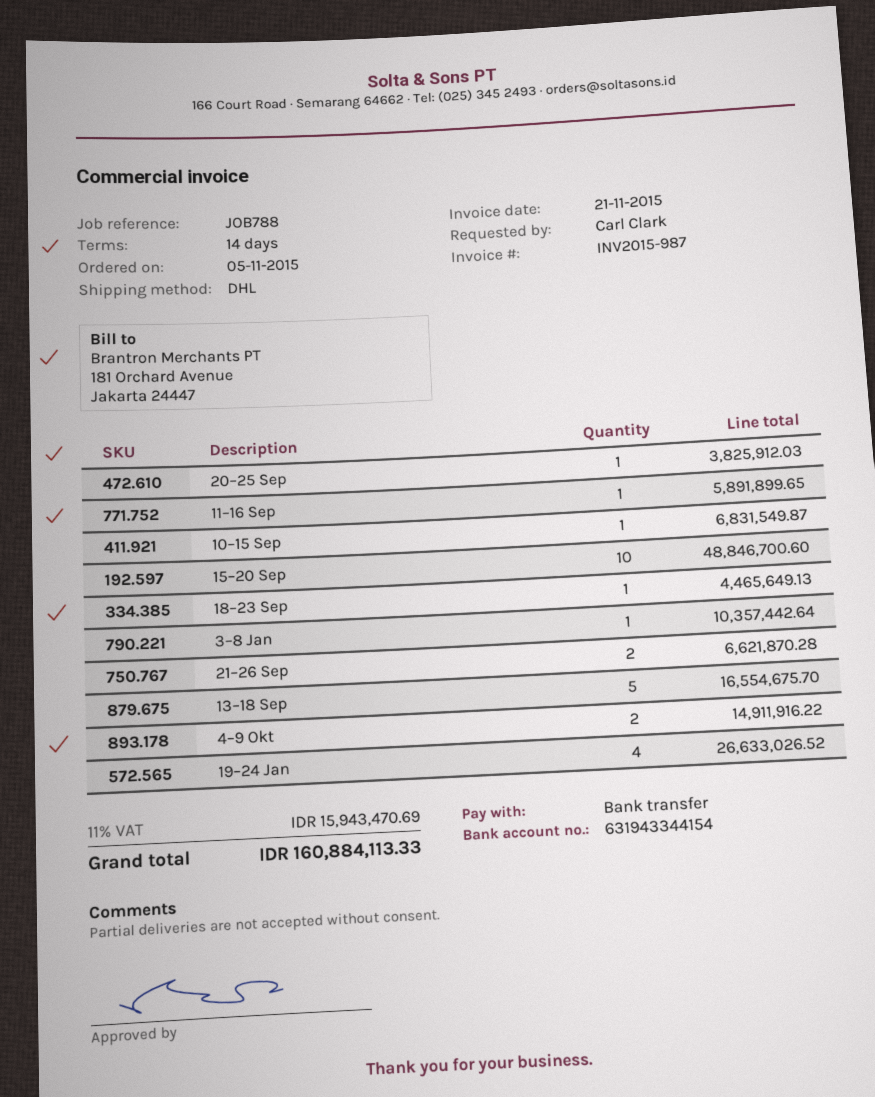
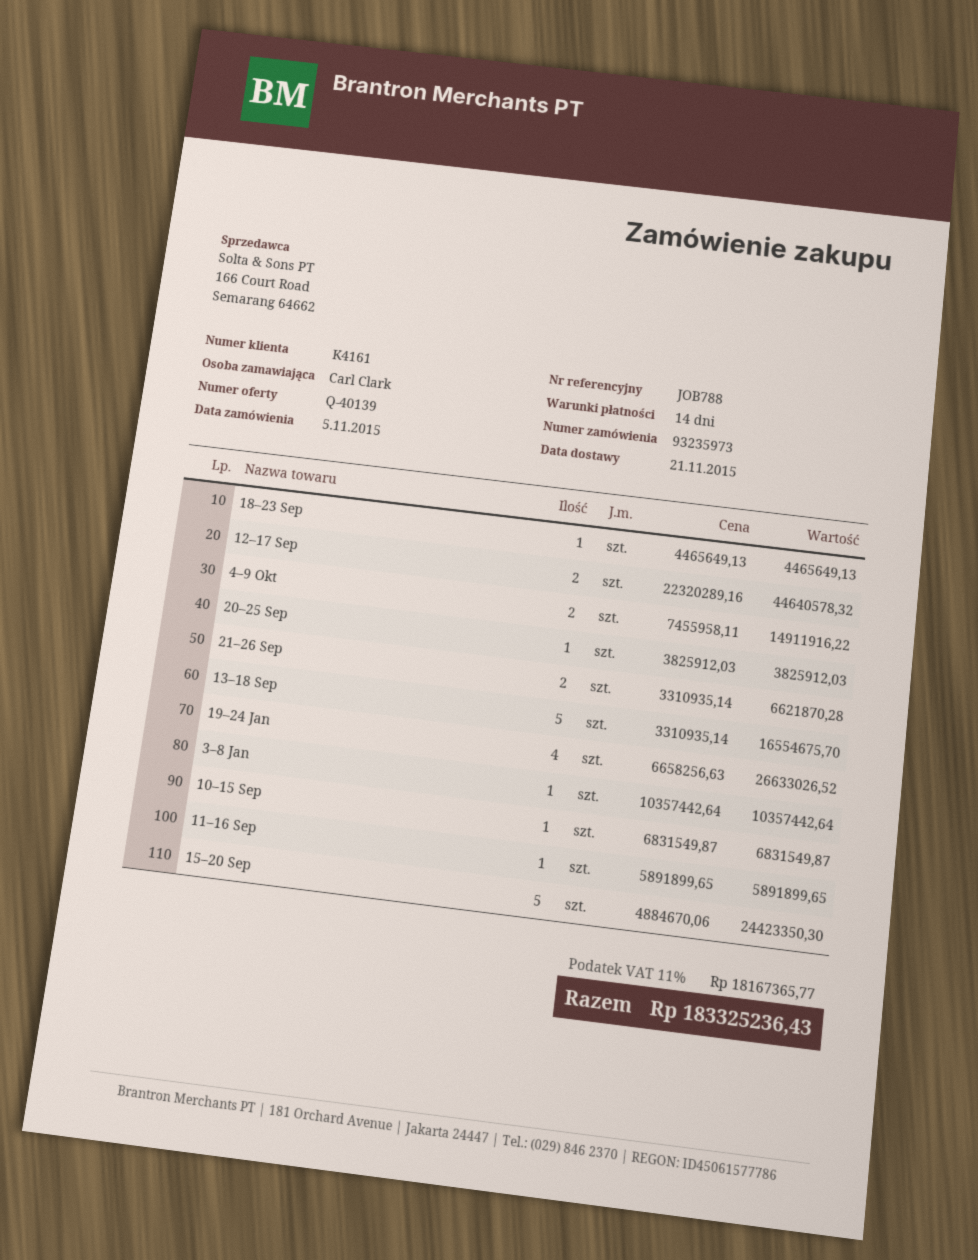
15–20 Sep: 10 for 48846700.60 -> 5 for 24423350.30
12–17 Sep: none -> 2 for 44640578.32
tax: 11% = 15943470.69 -> 11% = 18167365.77
total: 160884113.33 -> 183325236.43

